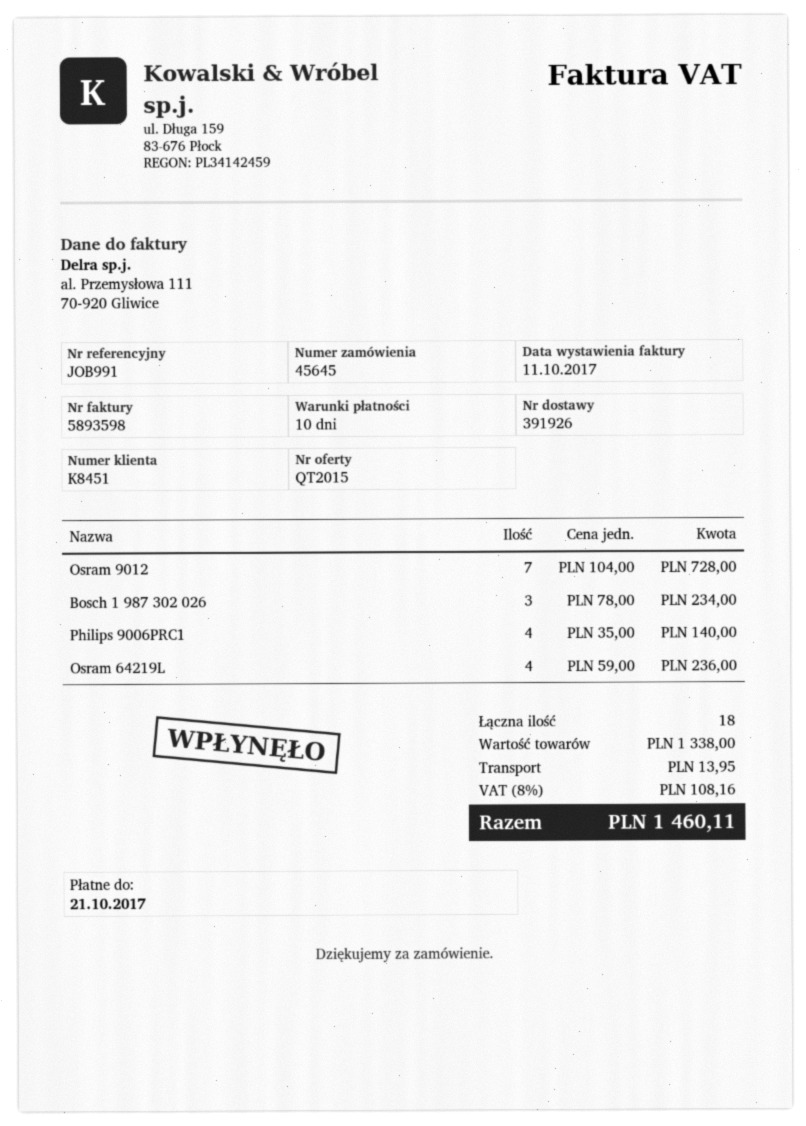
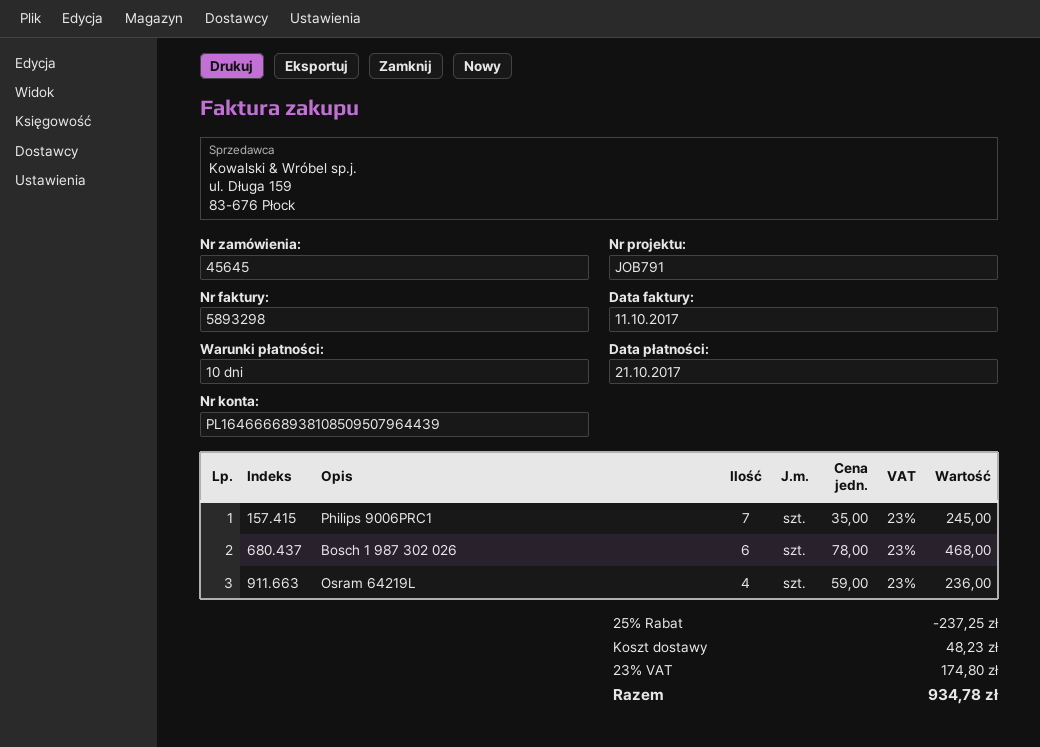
invoice number: 5893598 -> 5893298
reference: JOB991 -> JOB791
Osram 9012: 7 x 104.00 = 728.00 -> none
Bosch 1 987 302 026: 3 x 78.00 = 234.00 -> 6 x 78.00 = 468.00
Philips 9006PRC1: 4 x 35.00 = 140.00 -> 7 x 35.00 = 245.00
discount: none -> 25% = 237.25
shipping: 13.95 -> 48.23
tax: 8% = 108.16 -> 23% = 174.80
total: 1460.11 -> 934.78

